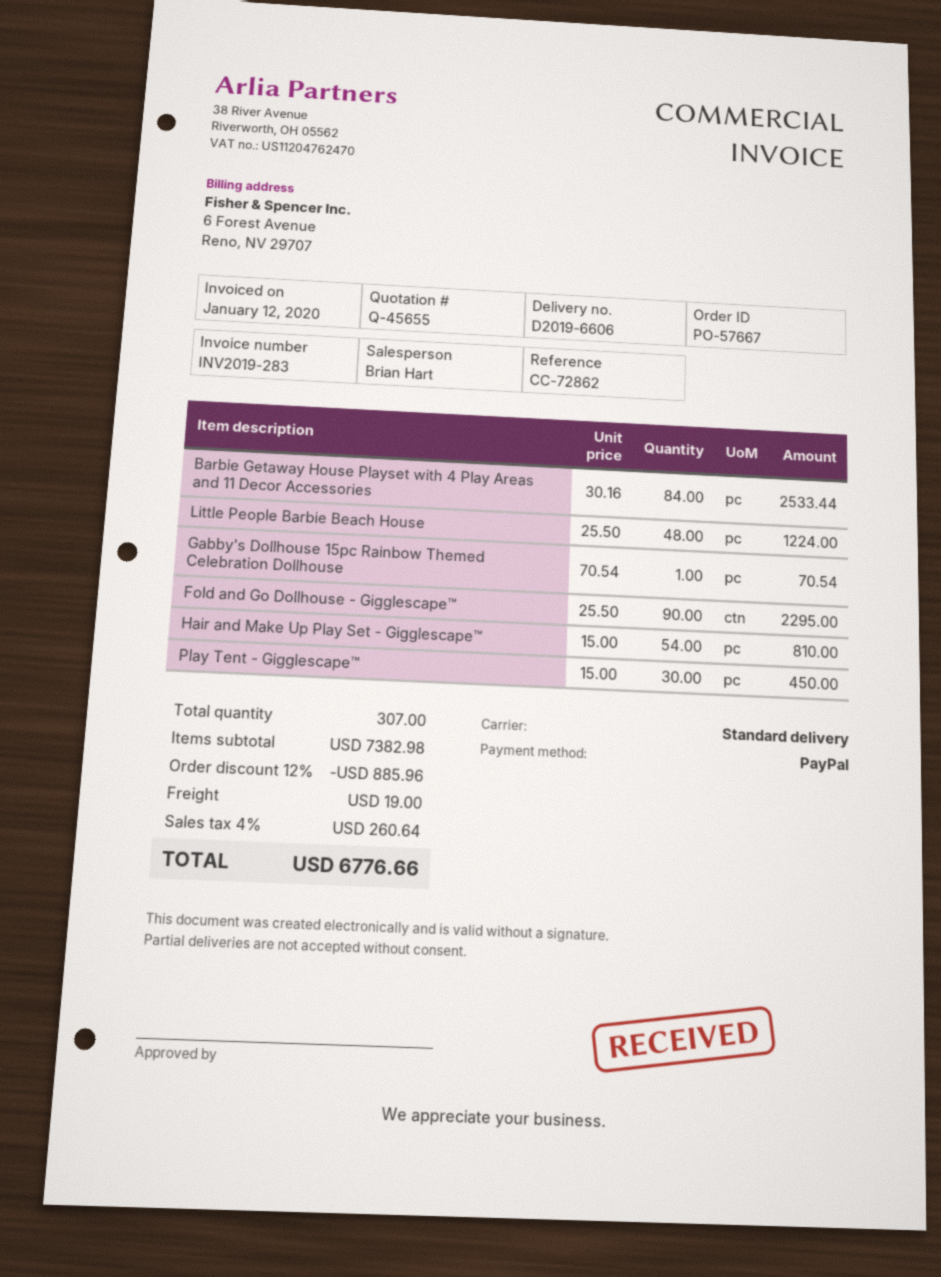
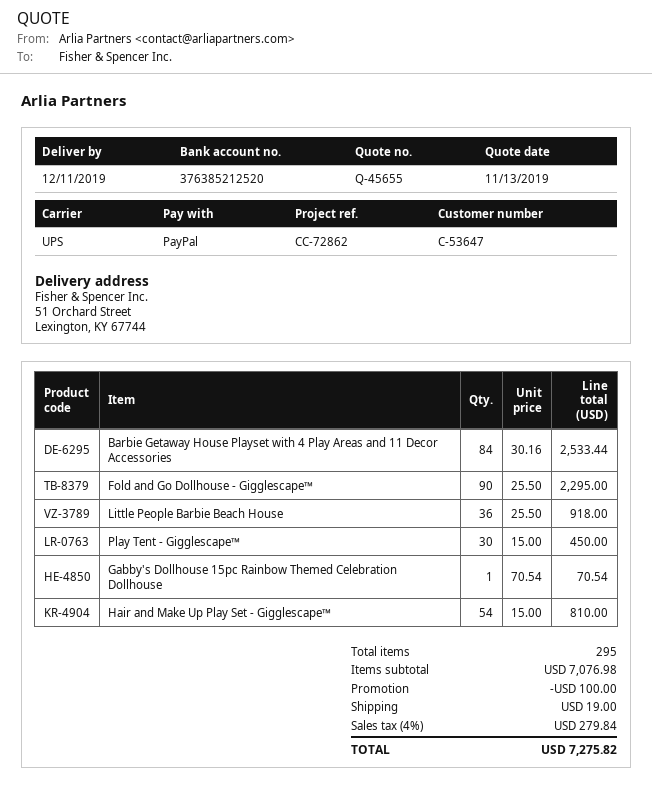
shipping method: standard -> UPS
Little People Barbie Beach House: 48 x 25.50 = 1224.00 -> 36 x 25.50 = 918.00
total quantity: 307 -> 295
subtotal: 7382.98 -> 7076.98
discount: 885.96 -> 100.00
tax: 4% = 260.64 -> 4% = 279.84
total: 6776.66 -> 7275.82

